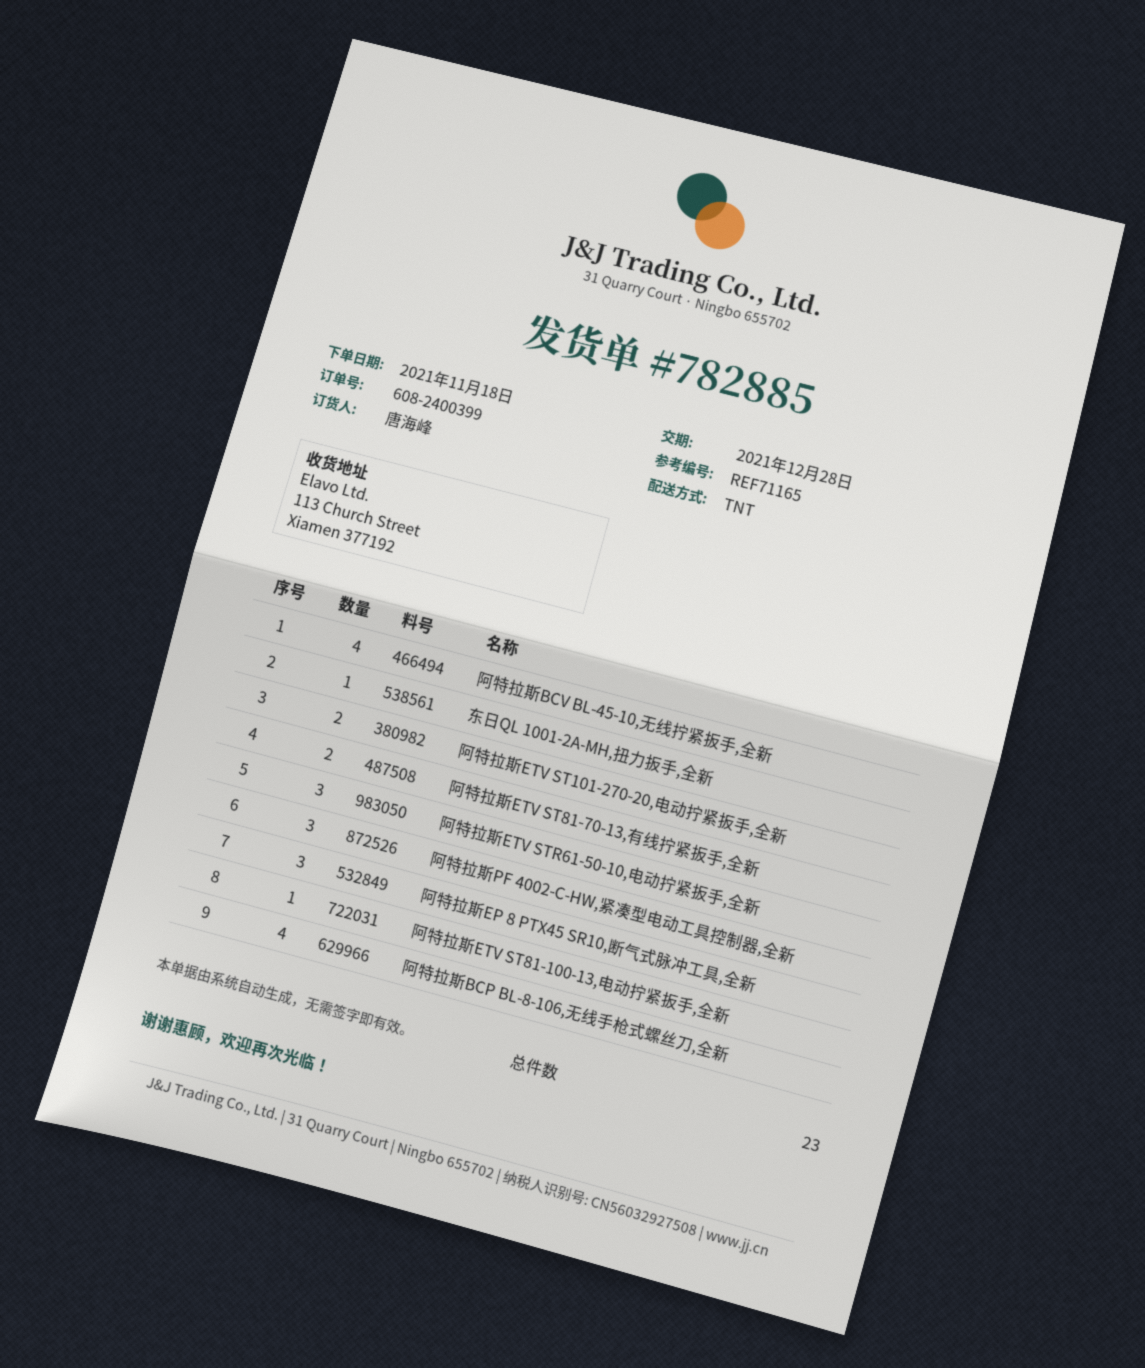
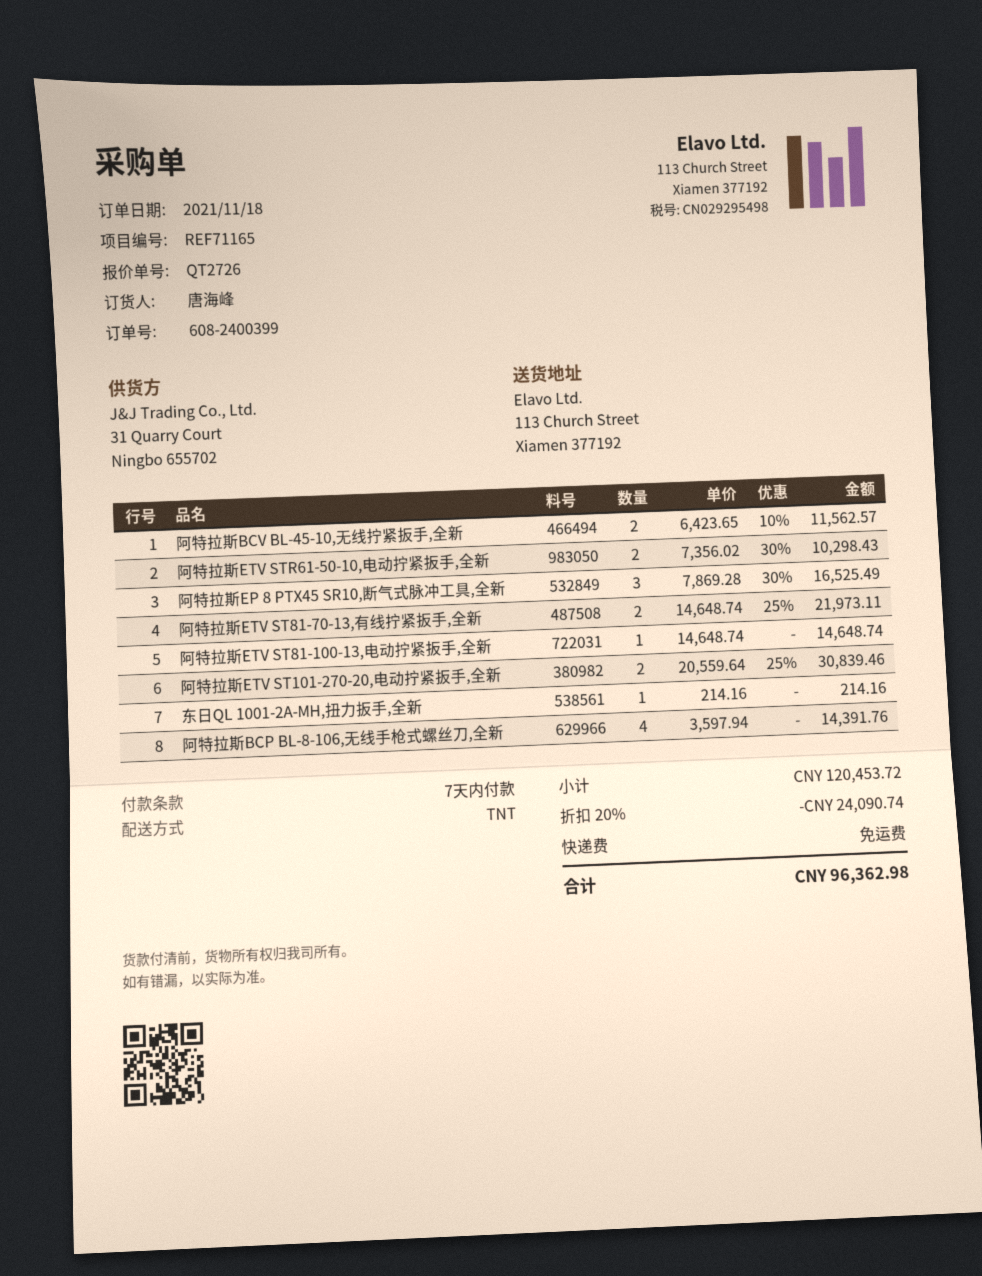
阿特拉斯BCV BL-45-10,无线拧紧扳手,全新: 4 -> 2
阿特拉斯ETV STR61-50-10,电动拧紧扳手,全新: 3 -> 2
阿特拉斯PF 4002-C-HW,紧凑型电动工具控制器,全新: 3 -> none

